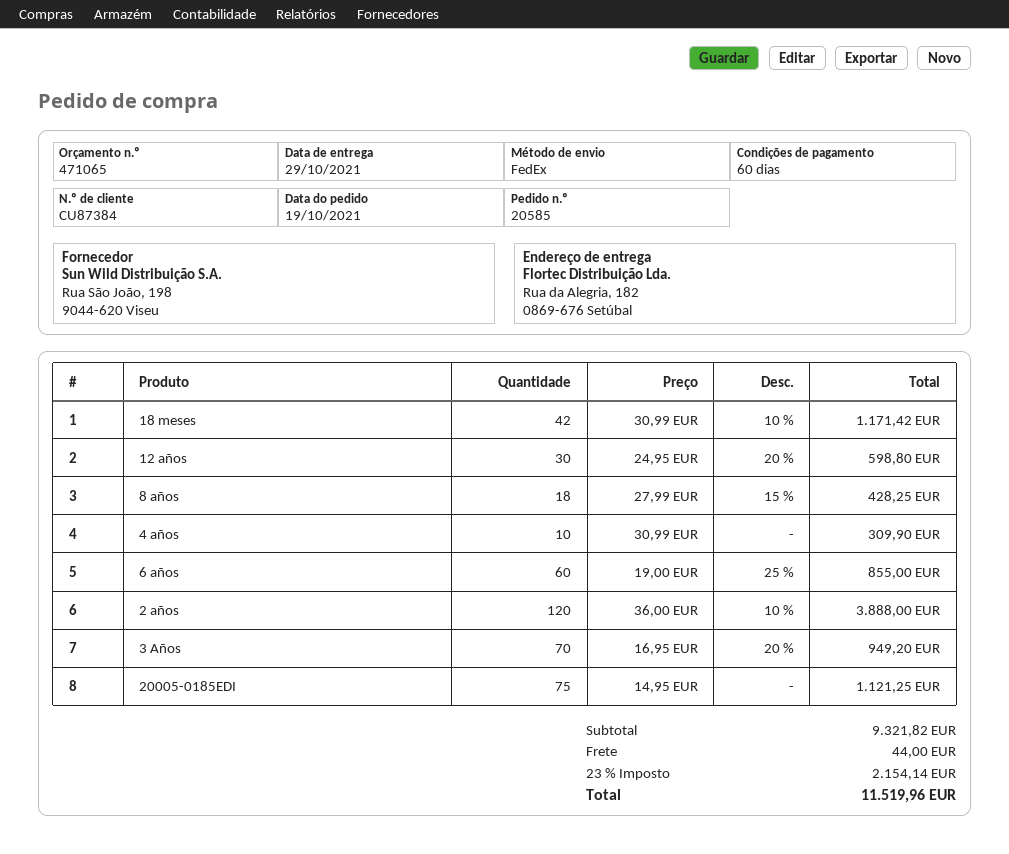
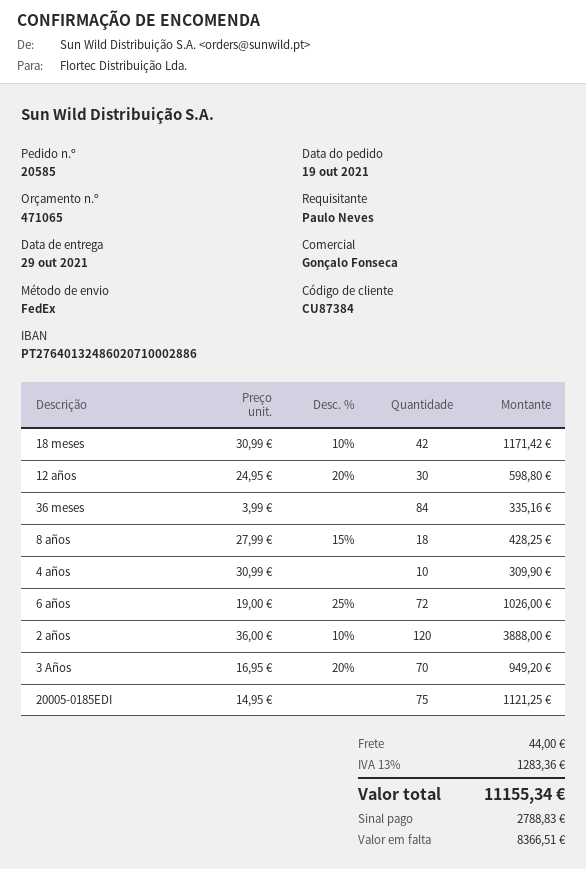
6 años: 60 x 19.00 - 25% = 855.00 -> 72 x 19.00 - 25% = 1026.00
36 meses: none -> 84 x 3.99 = 335.16
tax: 23% = 2154.14 -> 13% = 1283.36
total: 11519.96 -> 11155.34

